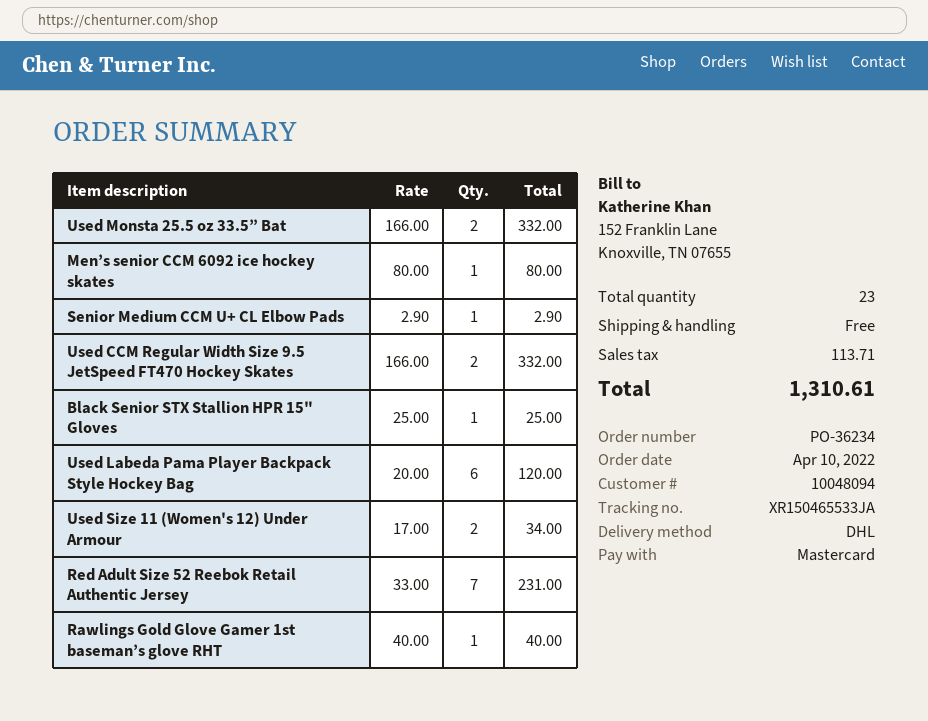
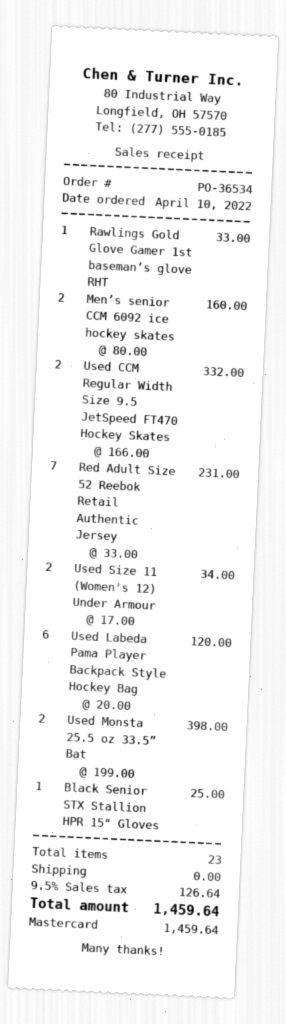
order number: PO-36234 -> PO-36534
Used Monsta 25.5 oz 33.5” Bat: 2 x 166.00 = 332.00 -> 2 x 199.00 = 398.00
Men’s senior CCM 6092 ice hockey skates: 1 x 80.00 = 80.00 -> 2 x 80.00 = 160.00
Senior Medium CCM U+ CL Elbow Pads: 1 x 2.90 = 2.90 -> none
Rawlings Gold Glove Gamer 1st baseman’s glove RHT: 1 x 40.00 = 40.00 -> 1 x 33.00 = 33.00
tax: 113.71 -> 126.64
total: 1310.61 -> 1459.64

